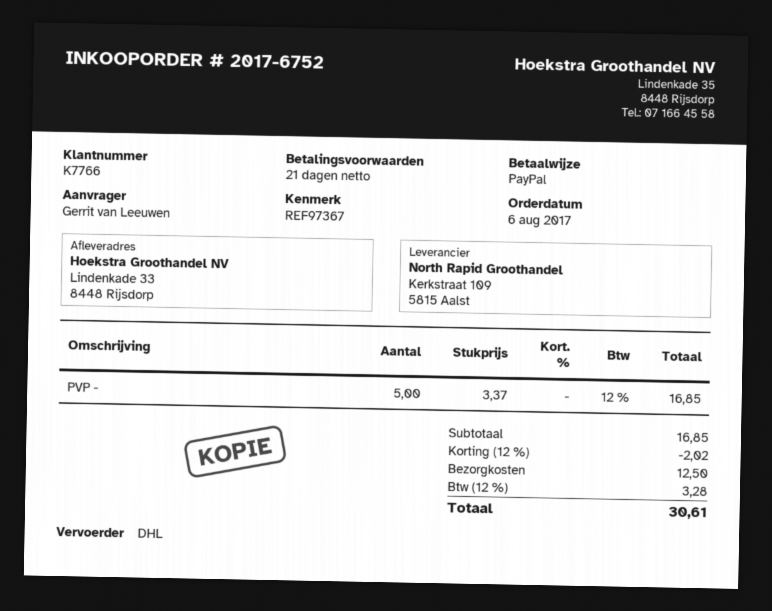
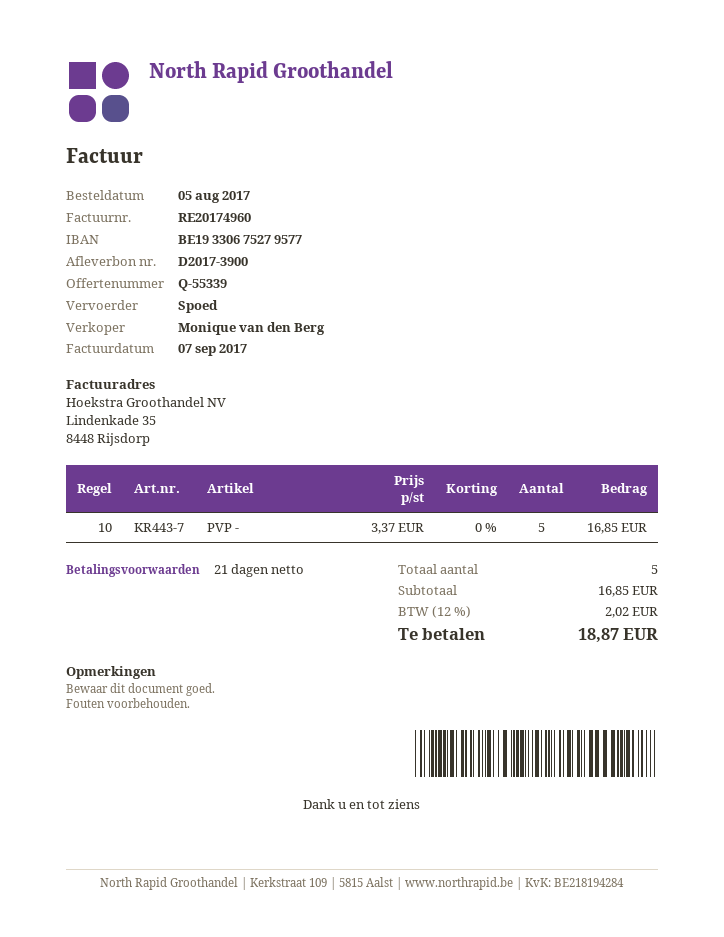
order date: 2017-08-06 -> 2017-08-05
shipping method: DHL -> express
discount: 12% = 2.02 -> none
shipping: 12.50 -> none
tax: 12% = 3.28 -> 12% = 2.02
total: 30.61 -> 18.87

